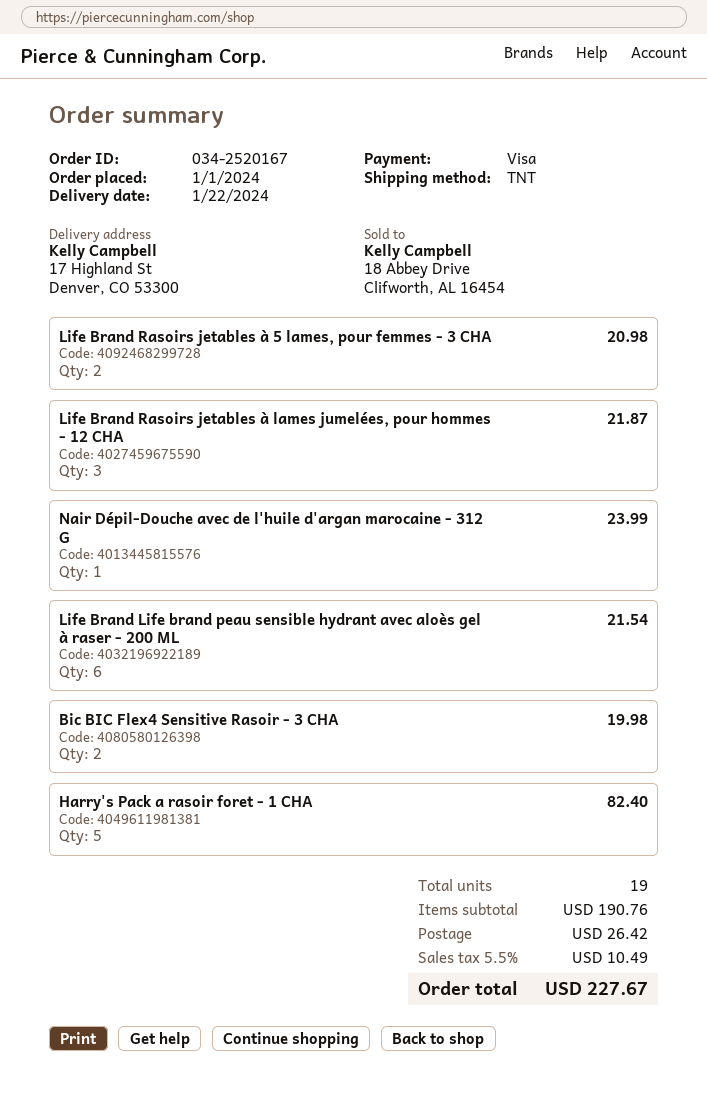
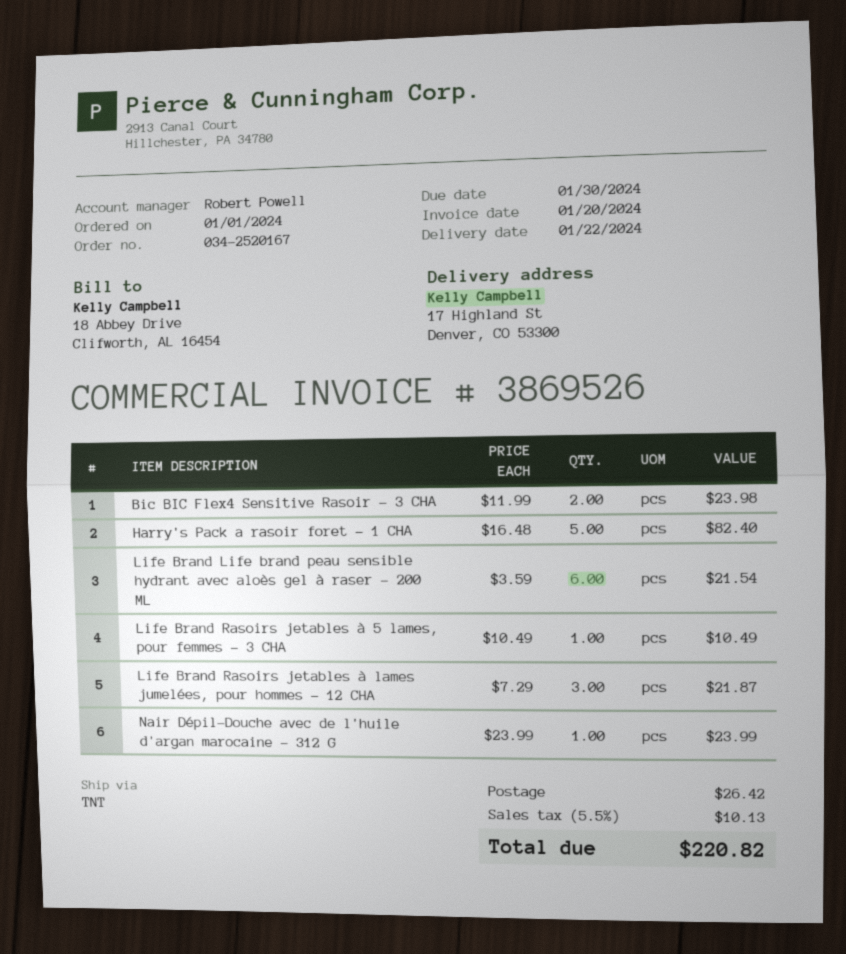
Life Brand Rasoirs jetables à 5 lames, pour femmes - 3 CHA: 2 for 20.98 -> 1 for 10.49
Bic BIC Flex4 Sensitive Rasoir - 3 CHA: 2 for 19.98 -> 2 for 23.98
tax: 5.5% = 10.49 -> 5.5% = 10.13
total: 227.67 -> 220.82

